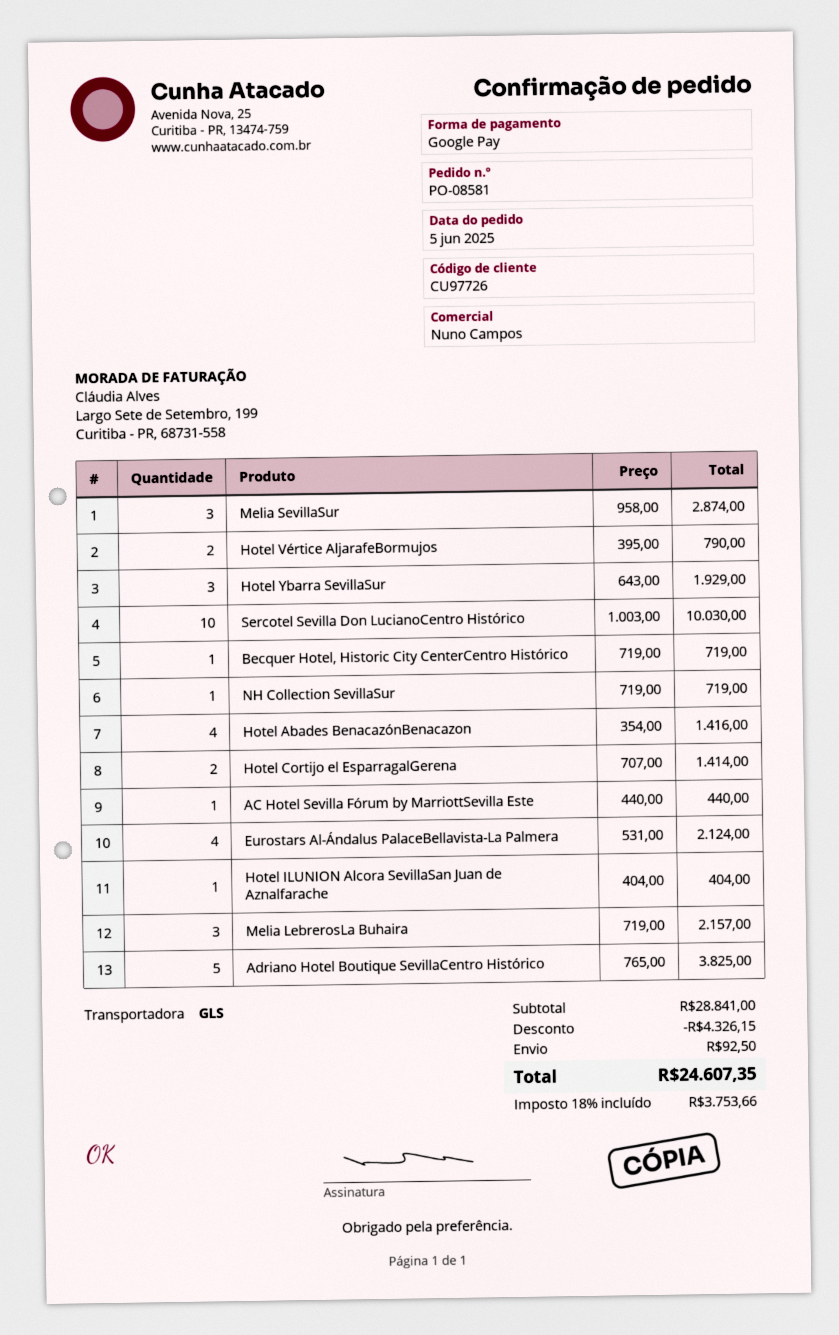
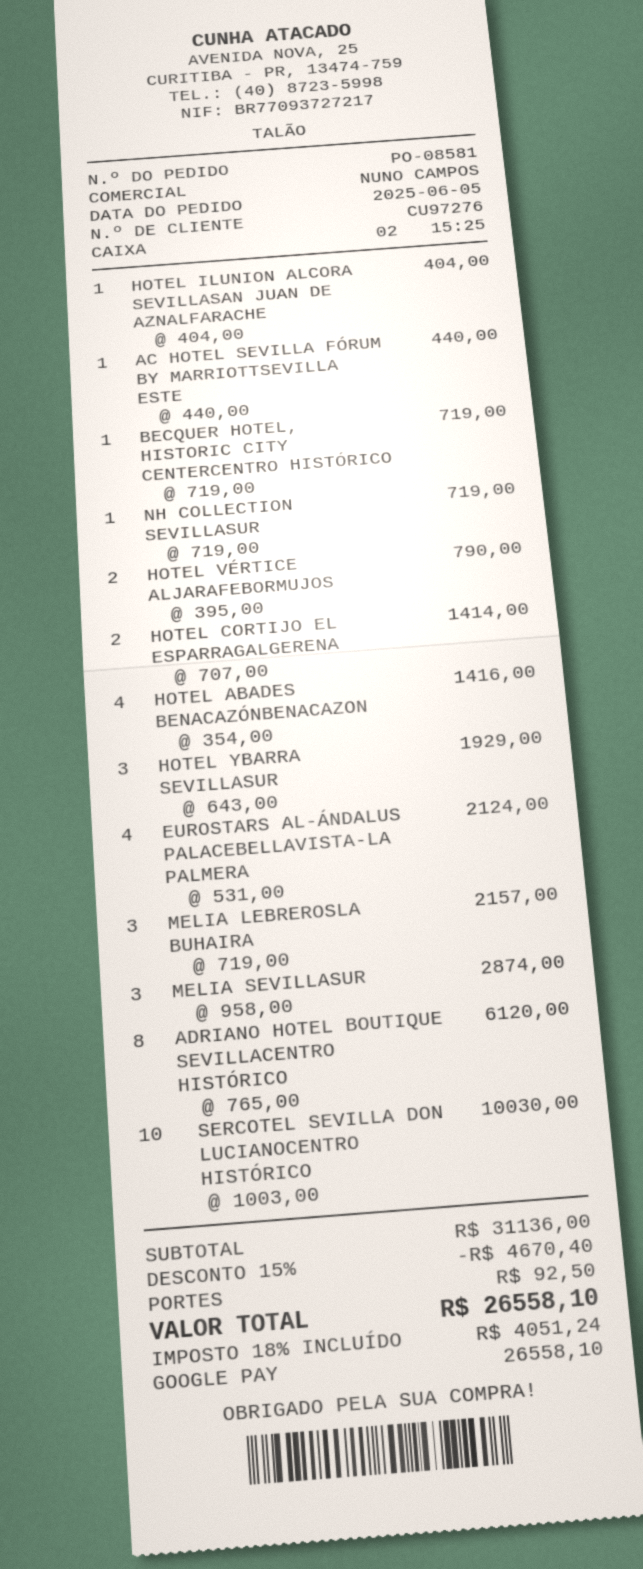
customer number: CU97726 -> CU97276
Adriano Hotel Boutique SevillaCentro Histórico: 5 x 765.00 = 3825.00 -> 8 x 765.00 = 6120.00
subtotal: 28841.00 -> 31136.00
discount: 4326.15 -> 4670.40
tax: 18% = 3753.66 -> 18% = 4051.24
total: 24607.35 -> 26558.10

